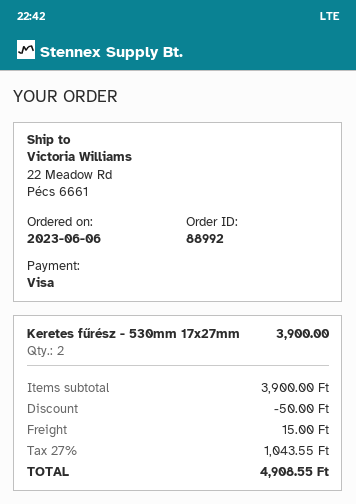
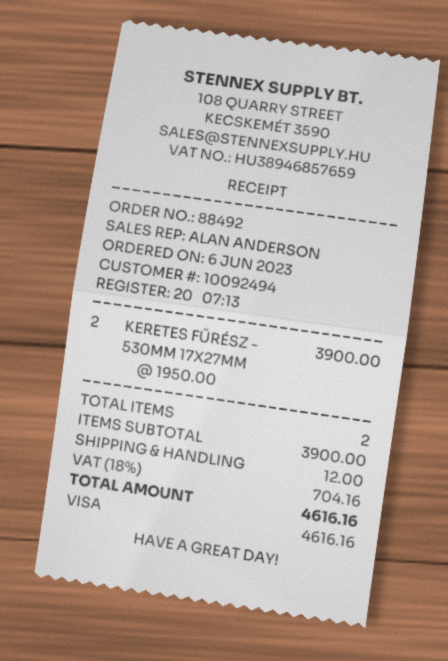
order number: 88992 -> 88492
discount: 50.00 -> none
shipping: 15.00 -> 12.00
tax: 27% = 1043.55 -> 18% = 704.16
total: 4908.55 -> 4616.16

